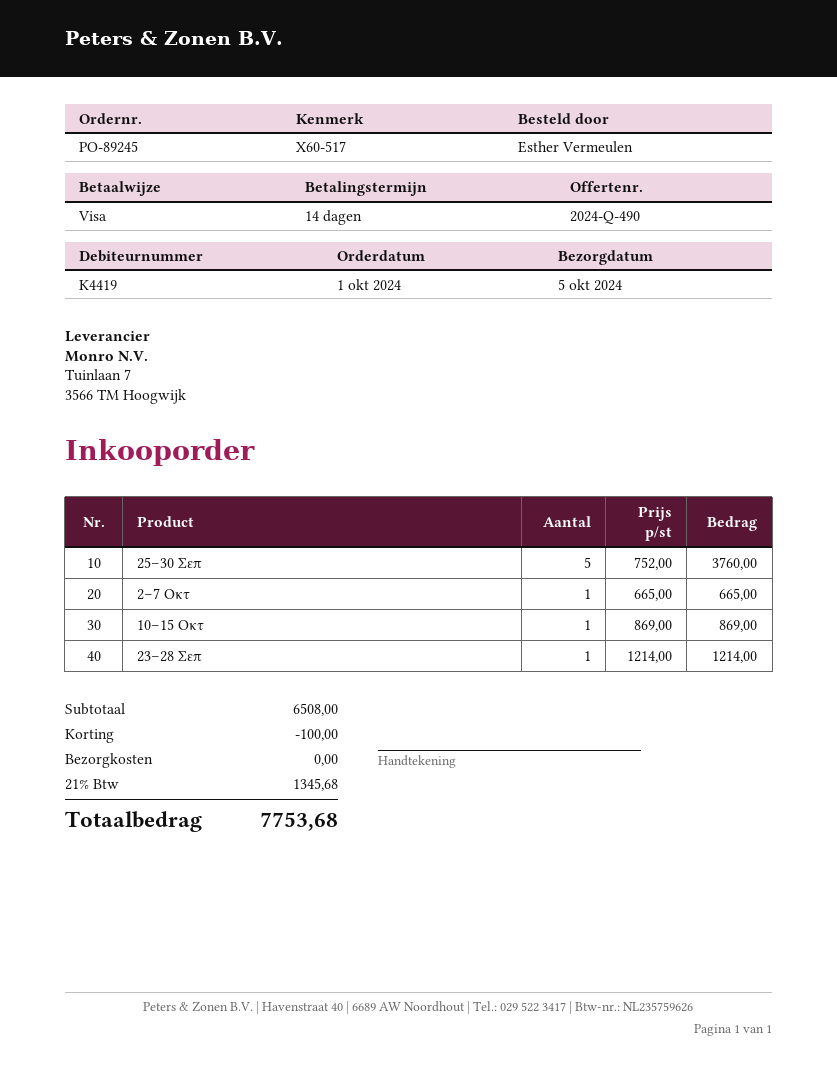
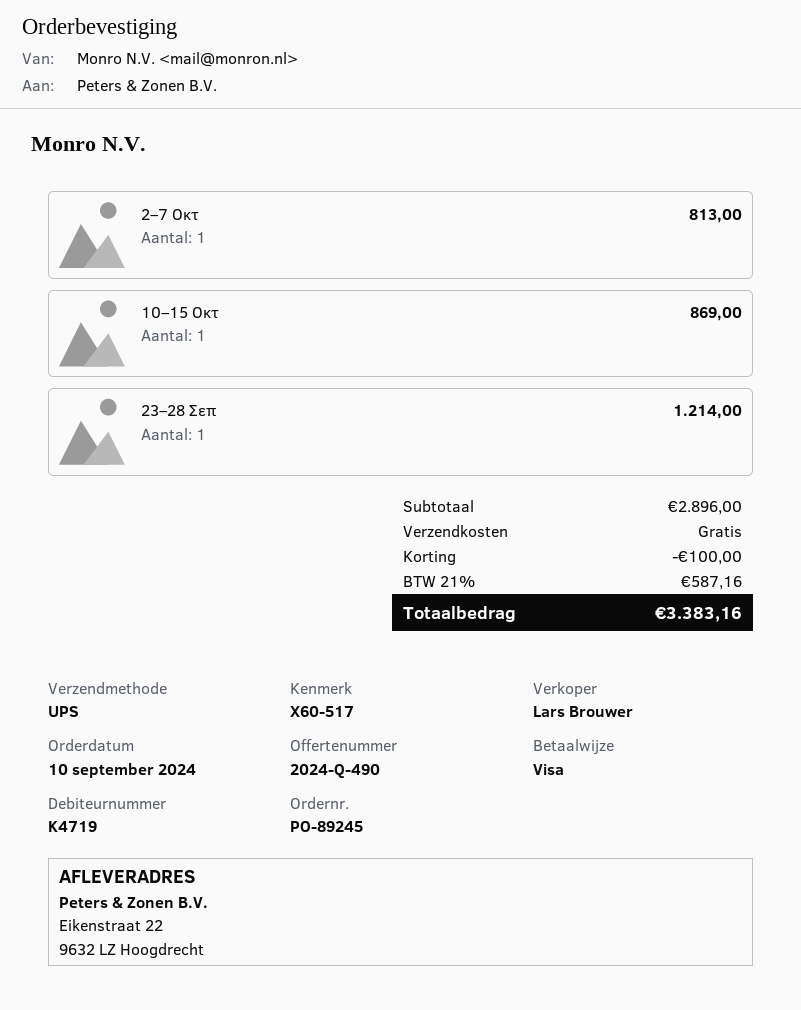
order date: 2024-10-01 -> 2024-09-10
customer number: K4419 -> K4719
25–30 Σεπ: 5 for 3760.00 -> none
2–7 Οκτ: 1 for 665.00 -> 1 for 813.00
subtotal: 6508.00 -> 2896.00
tax: 21% = 1345.68 -> 21% = 587.16
total: 7753.68 -> 3383.16

